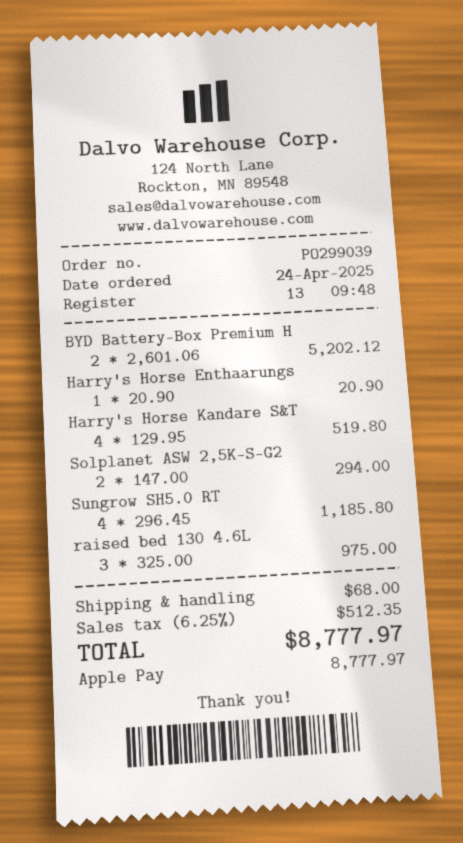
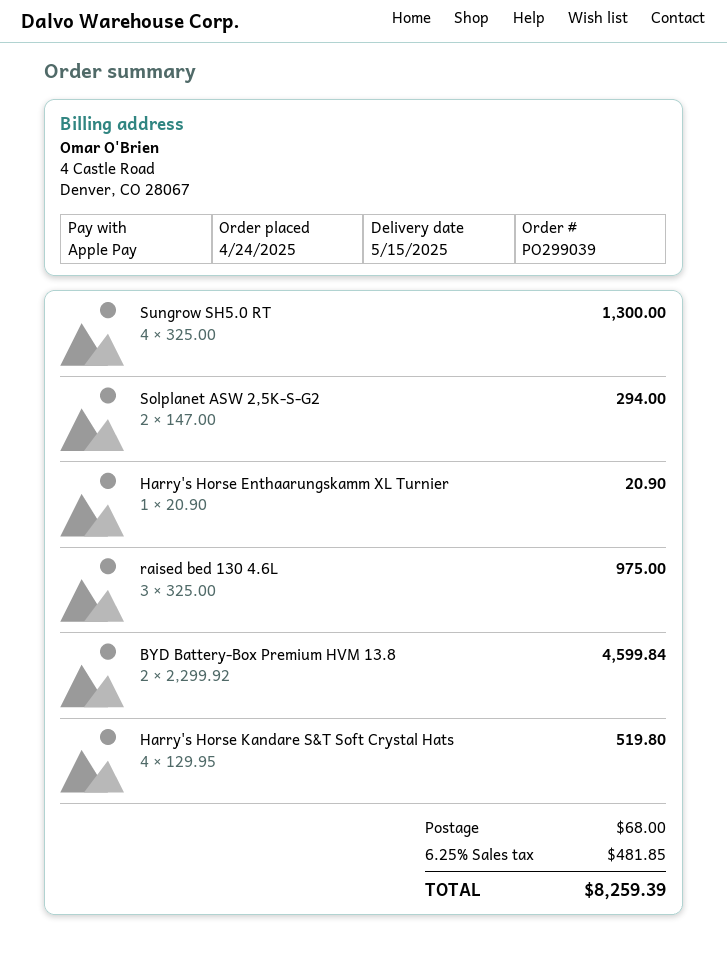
BYD Battery-Box Premium H: 2 x 2601.06 = 5202.12 -> 2 x 2299.92 = 4599.84
Sungrow SH5.0 RT: 4 x 296.45 = 1185.80 -> 4 x 325.00 = 1300.00
tax: 6.25% = 512.35 -> 6.25% = 481.85
total: 8777.97 -> 8259.39

